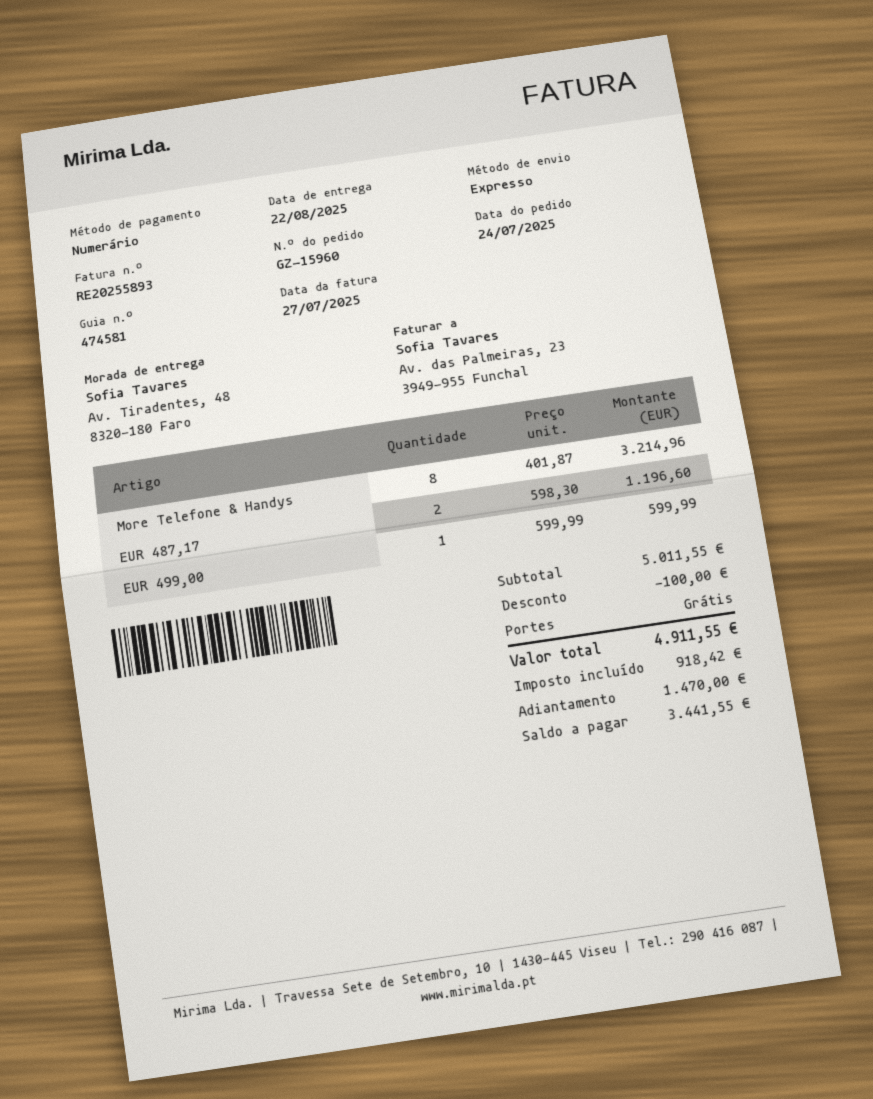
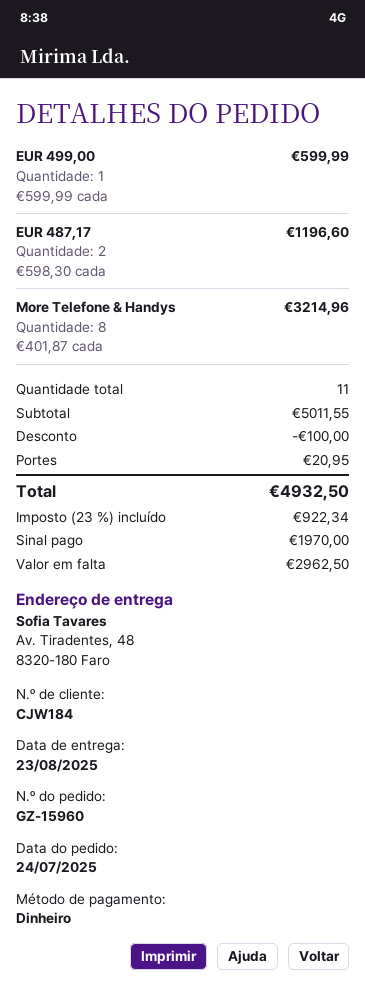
delivery date: 2025-08-22 -> 2025-08-23
shipping: 0.00 -> 20.95
tax: 918.42 -> 922.34
total: 4911.55 -> 4932.50
deposit: 1470.00 -> 1970.00
balance: 3441.55 -> 2962.50

